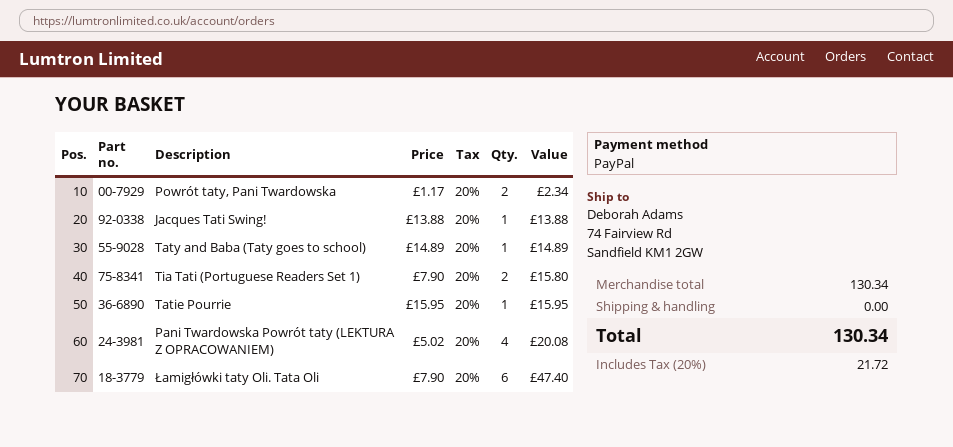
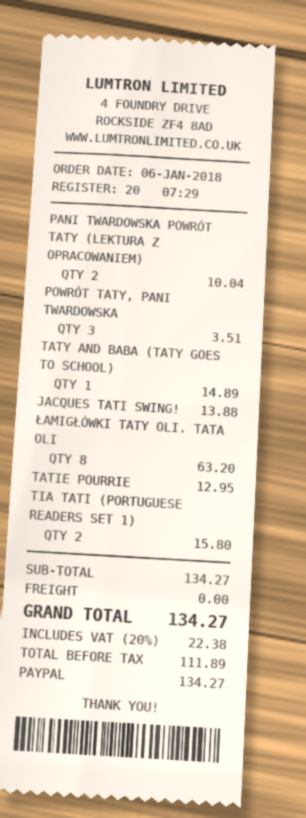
Powrót taty, Pani Twardowska: 2 for 2.34 -> 3 for 3.51
Tatie Pourrie: 1 for 15.95 -> 1 for 12.95
Pani Twardowska Powrót taty (LEKTURA Z OPRACOWANIEM): 4 for 20.08 -> 2 for 10.04
Łamigłówki taty Oli. Tata Oli: 6 for 47.40 -> 8 for 63.20
subtotal: 130.34 -> 134.27
tax: 20% = 21.72 -> 20% = 22.38
total: 130.34 -> 134.27

